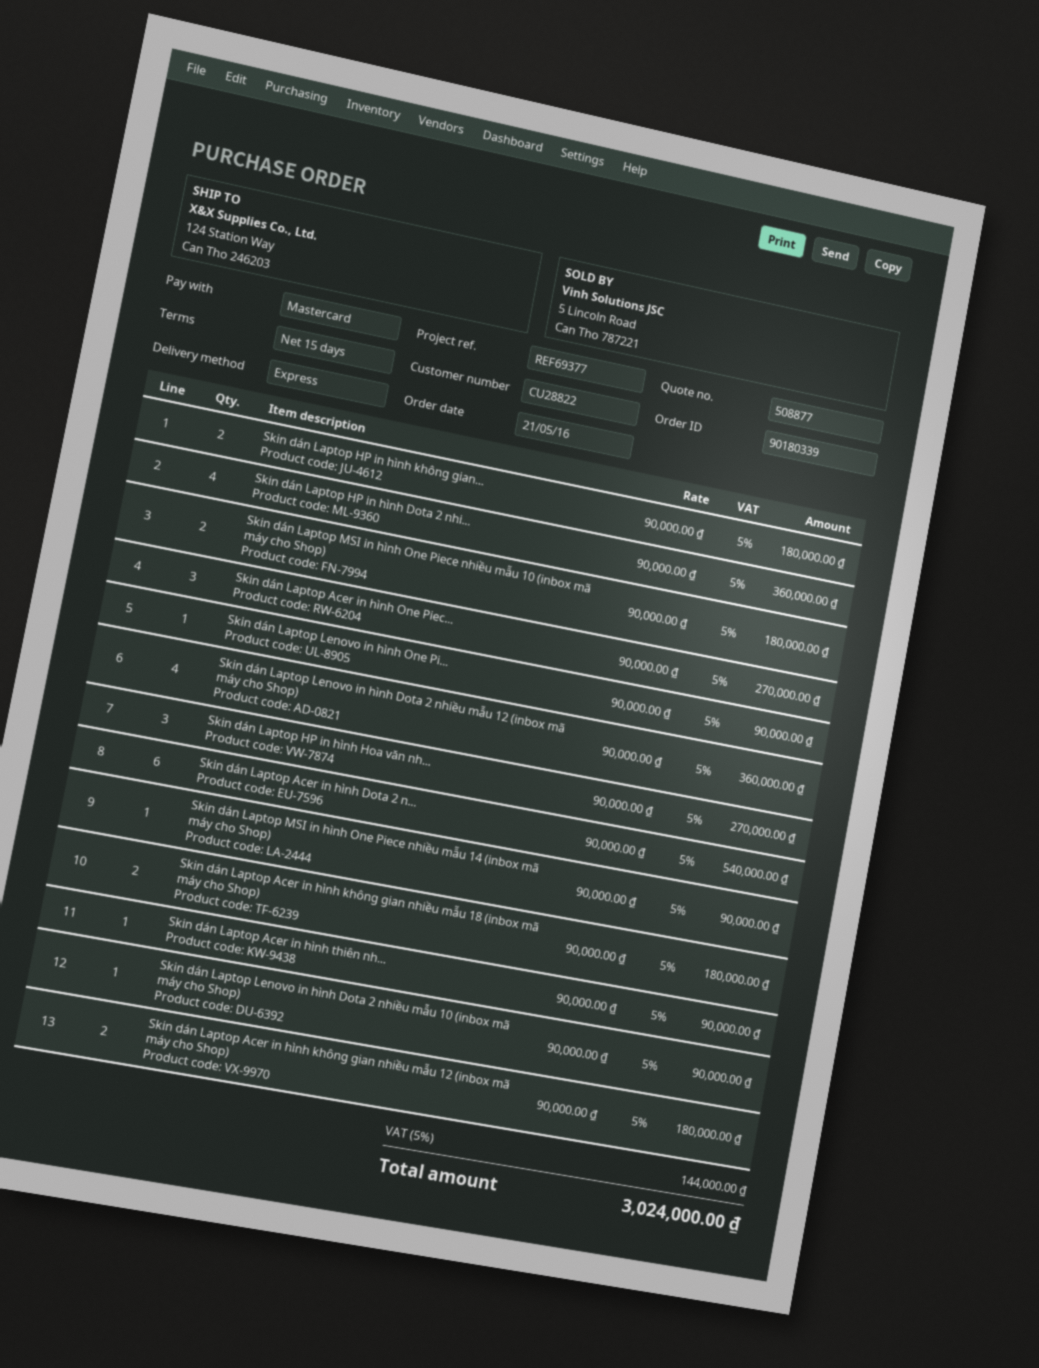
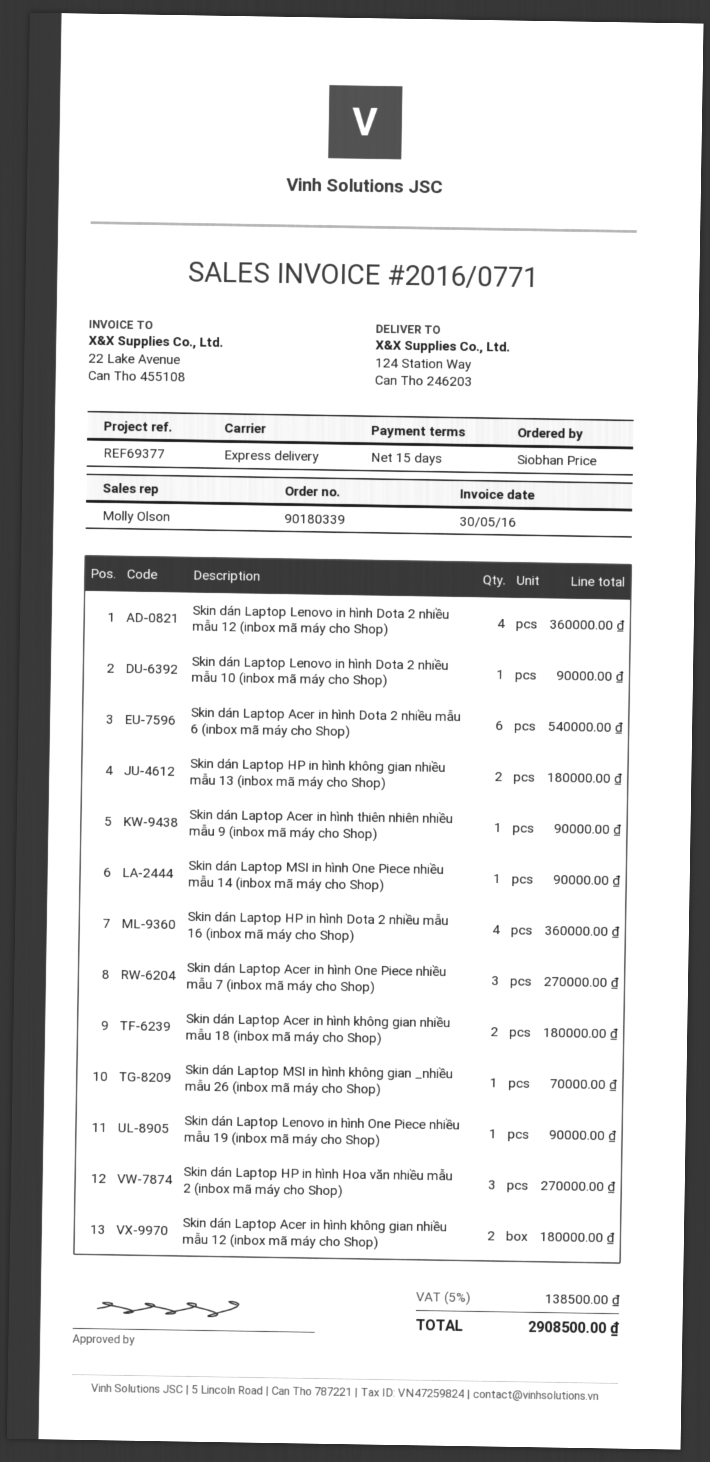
Skin dán Laptop MSI in hình One Piece nhiều mẫu 10 (inbox mã máy cho Shop): 2 for 180000.00 -> none
Skin dán Laptop MSI in hình không gian _nhiều mẫu 26 (inbox mã máy cho Shop): none -> 1 for 70000.00
tax: 5% = 144000.00 -> 5% = 138500.00
total: 3024000.00 -> 2908500.00

